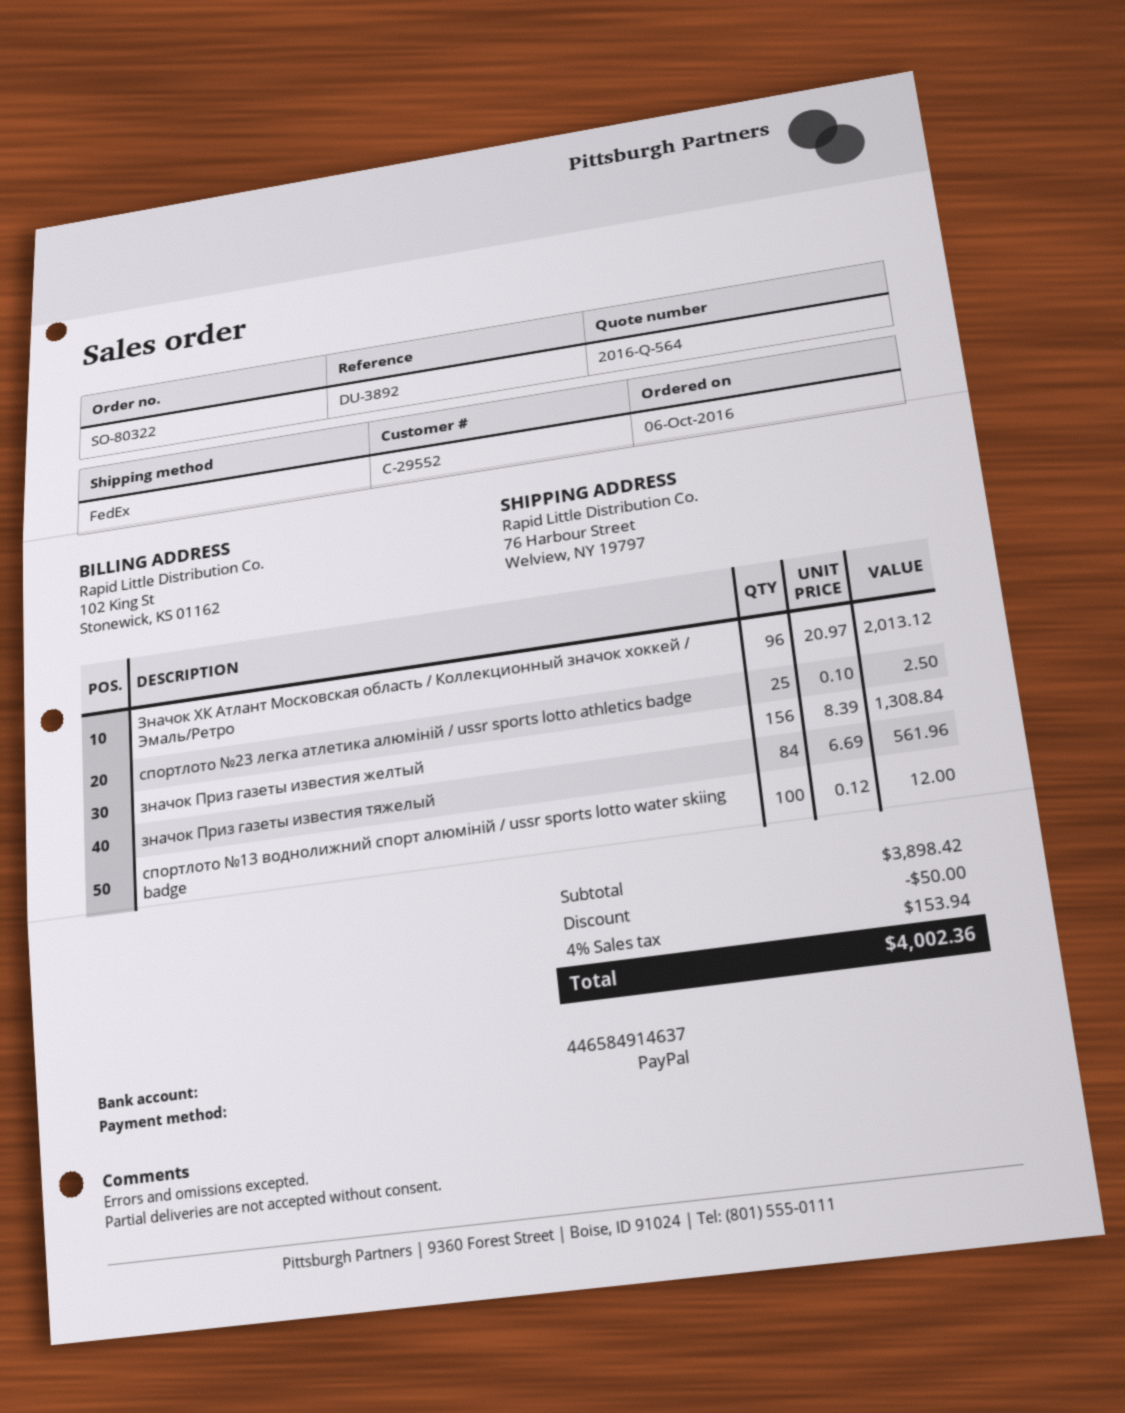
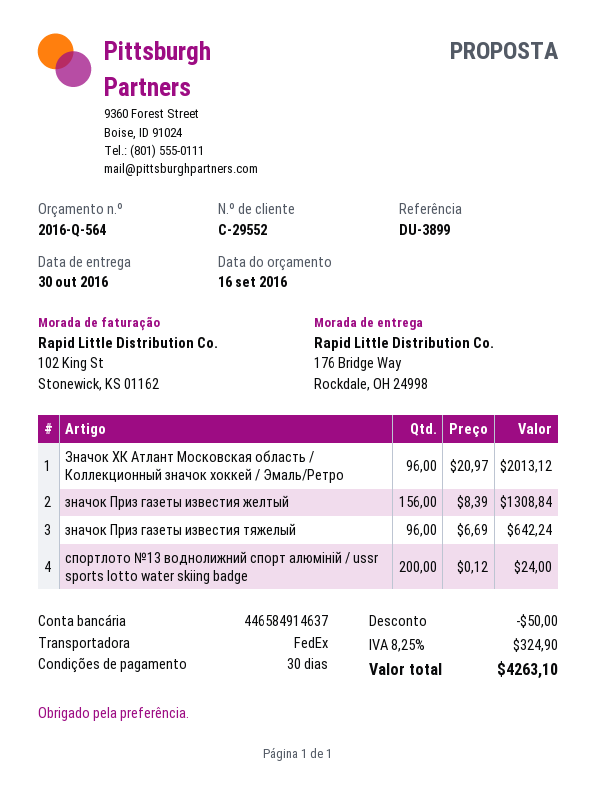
reference: DU-3892 -> DU-3899
ship to: 76 Harbour Street, Welview, NY 19797 -> 176 Bridge Way, Rockdale, OH 24998
спортлото №23 легка атлетика алюміній / ussr sports lotto athletics badge: 25 x 0.10 = 2.50 -> none
значок Приз газеты известия тяжелый: 84 x 6.69 = 561.96 -> 96 x 6.69 = 642.24
спортлото №13 воднолижний спорт алюміній / ussr sports lotto water skiing badge: 100 x 0.12 = 12.00 -> 200 x 0.12 = 24.00
tax: 4% = 153.94 -> 8.25% = 324.90
total: 4002.36 -> 4263.10

